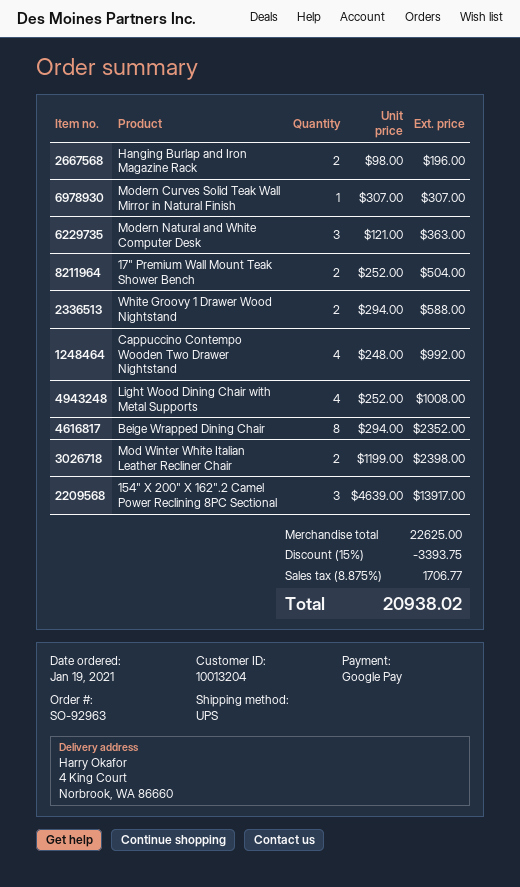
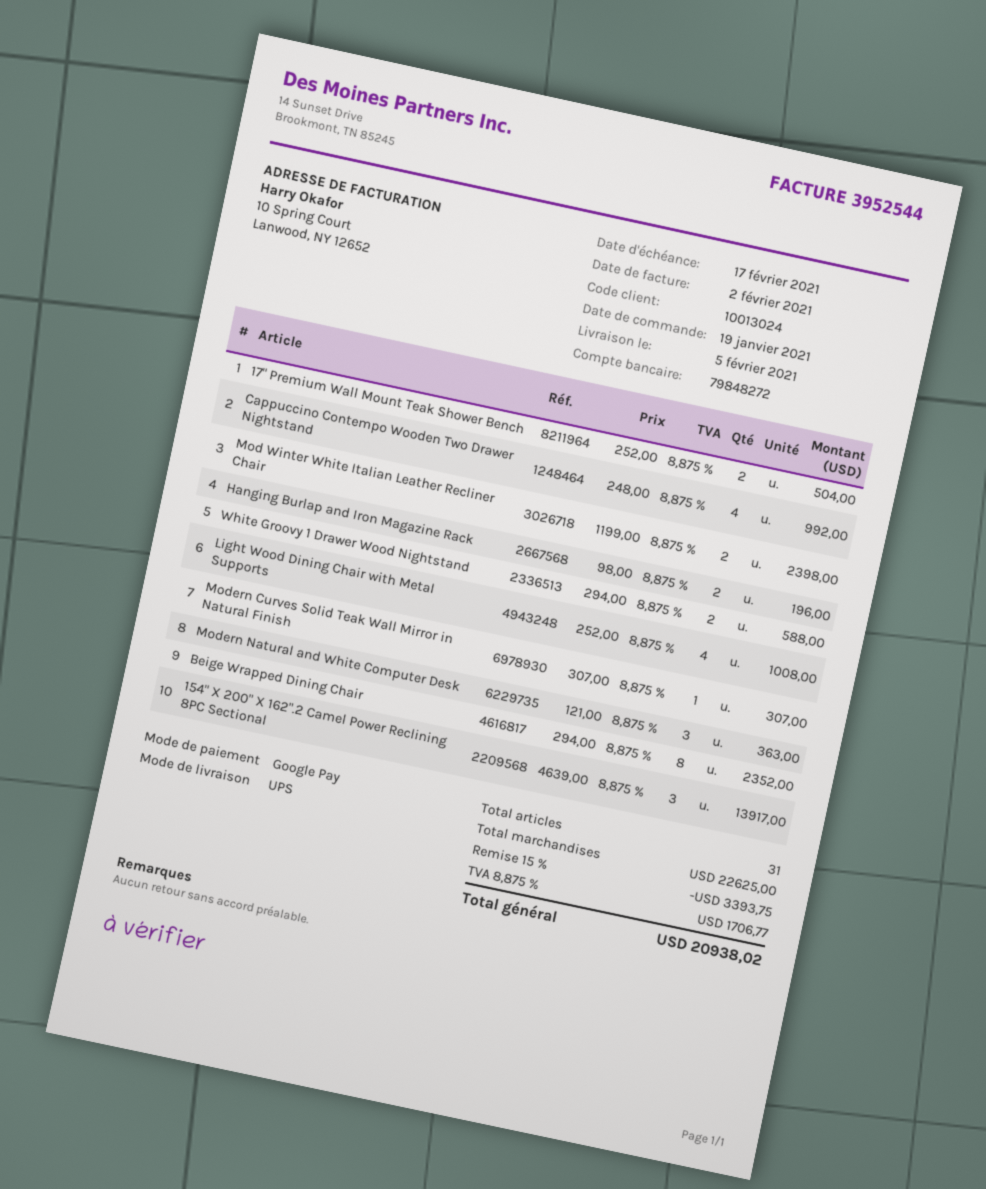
customer number: 10013204 -> 10013024

